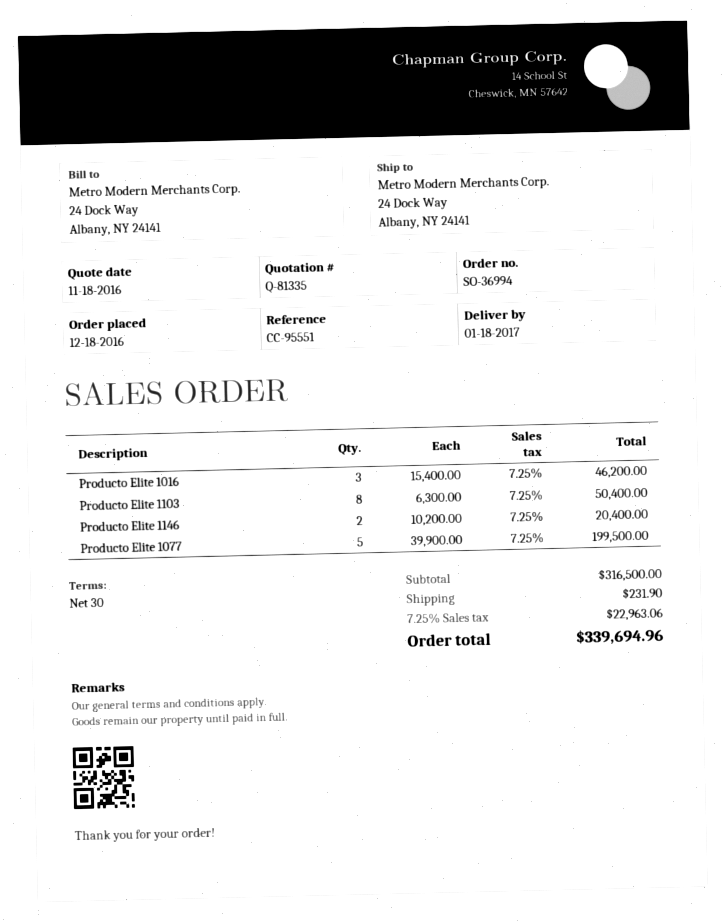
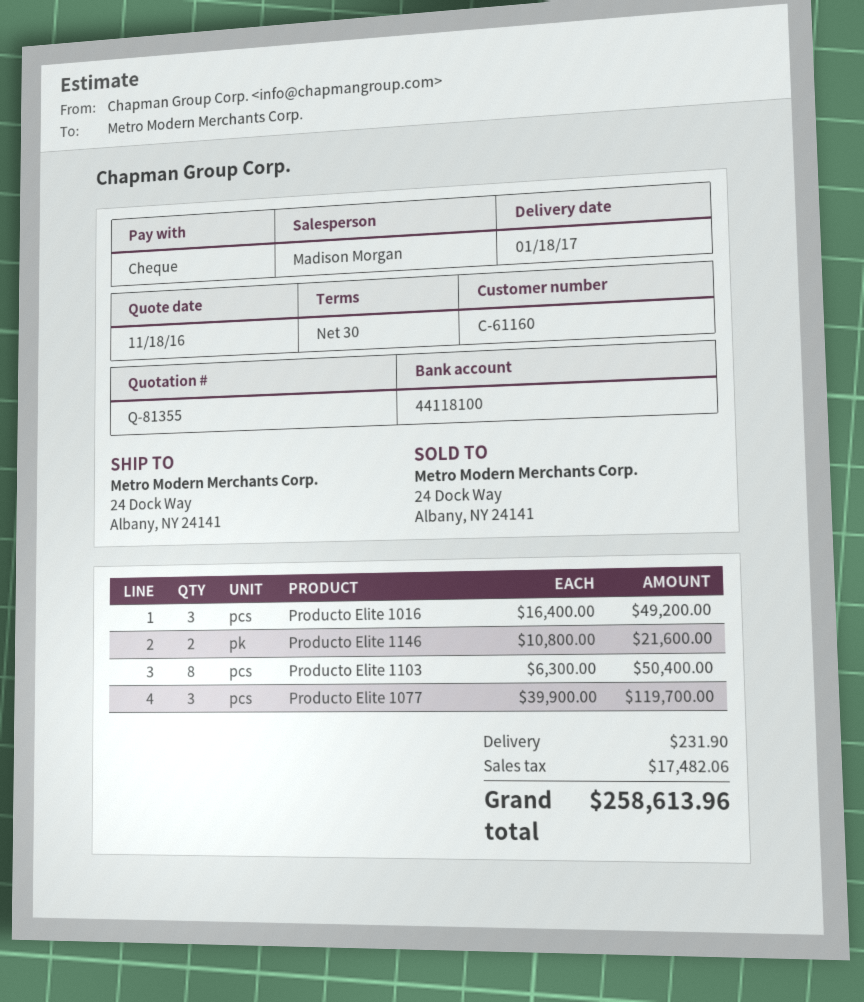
quote number: Q-81335 -> Q-81355
Producto Elite 1016: 3 x 15400.00 = 46200.00 -> 3 x 16400.00 = 49200.00
Producto Elite 1146: 2 x 10200.00 = 20400.00 -> 2 x 10800.00 = 21600.00
Producto Elite 1077: 5 x 39900.00 = 199500.00 -> 3 x 39900.00 = 119700.00
tax: 22963.06 -> 17482.06
total: 339694.96 -> 258613.96

